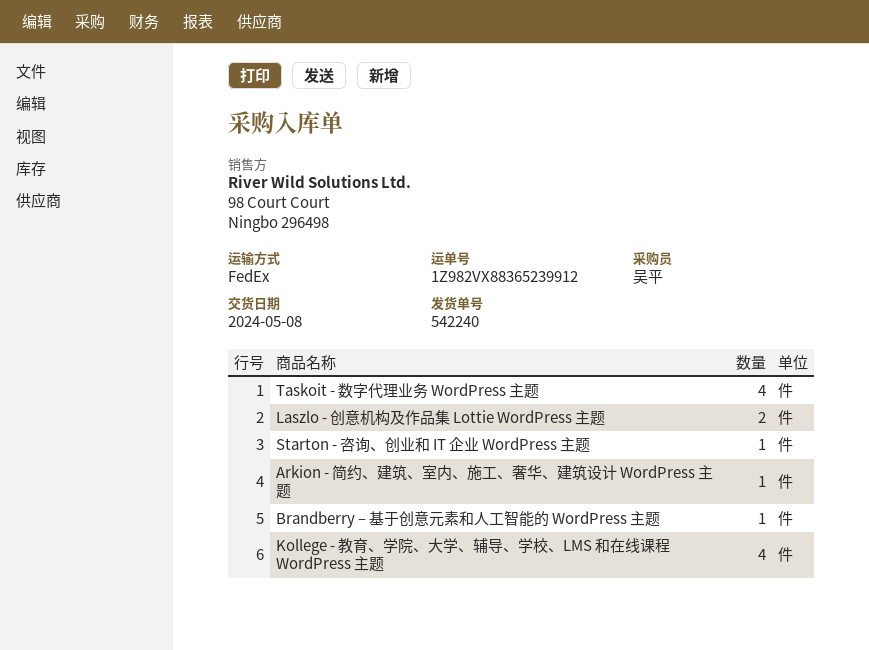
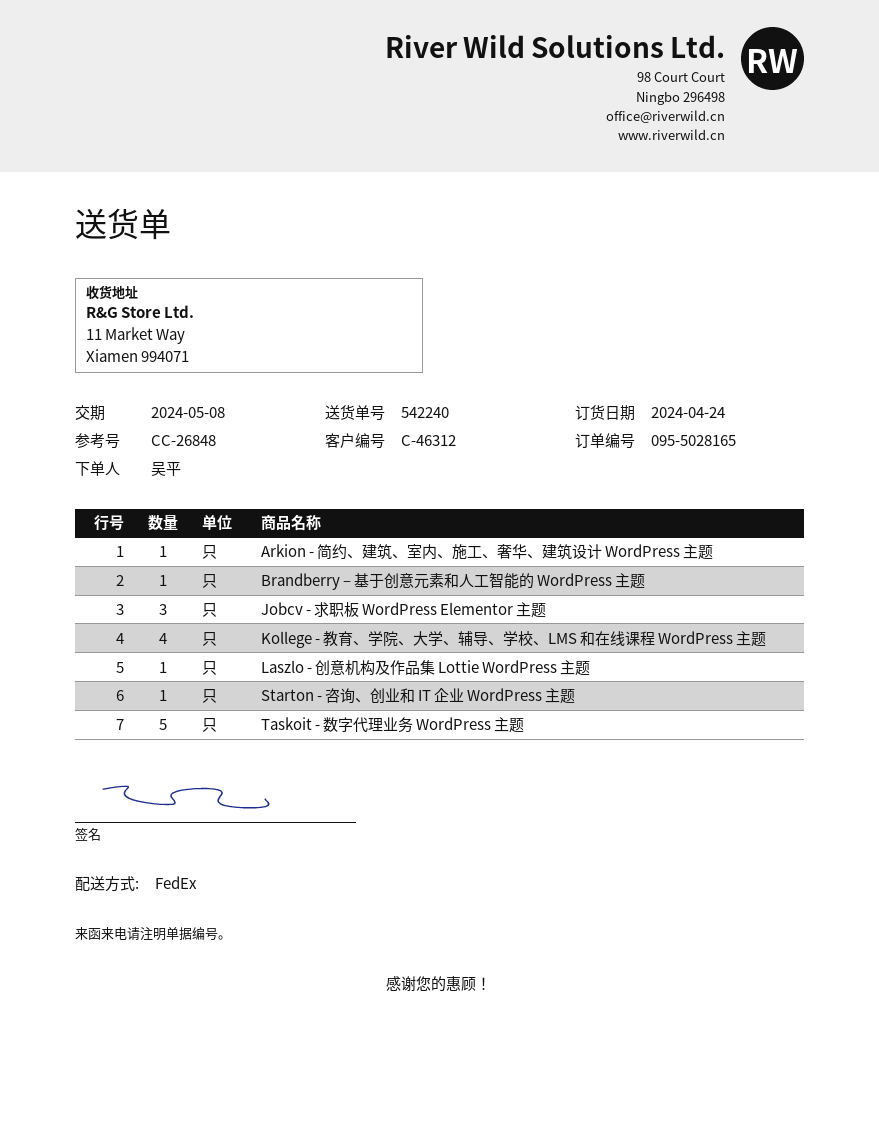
Taskoit - 数字代理业务 WordPress 主题: 4 -> 5
Laszlo - 创意机构及作品集 Lottie WordPress 主题: 2 -> 1
Jobcv - 求职板 WordPress Elementor 主题: none -> 3

